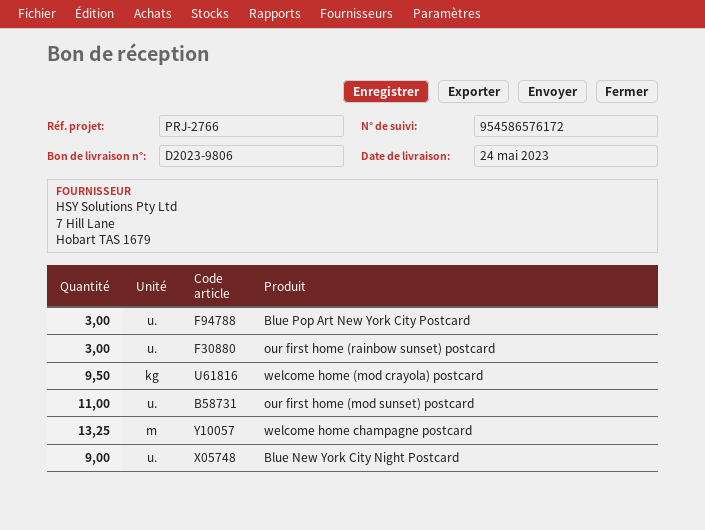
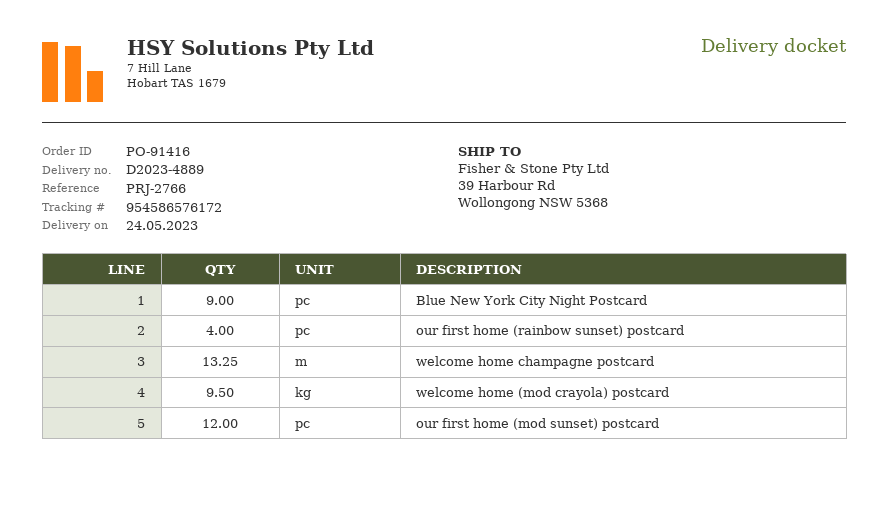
delivery note number: D2023-9806 -> D2023-4889
Blue Pop Art New York City Postcard: 3 -> none
our first home (rainbow sunset) postcard: 3 -> 4
our first home (mod sunset) postcard: 11 -> 12

